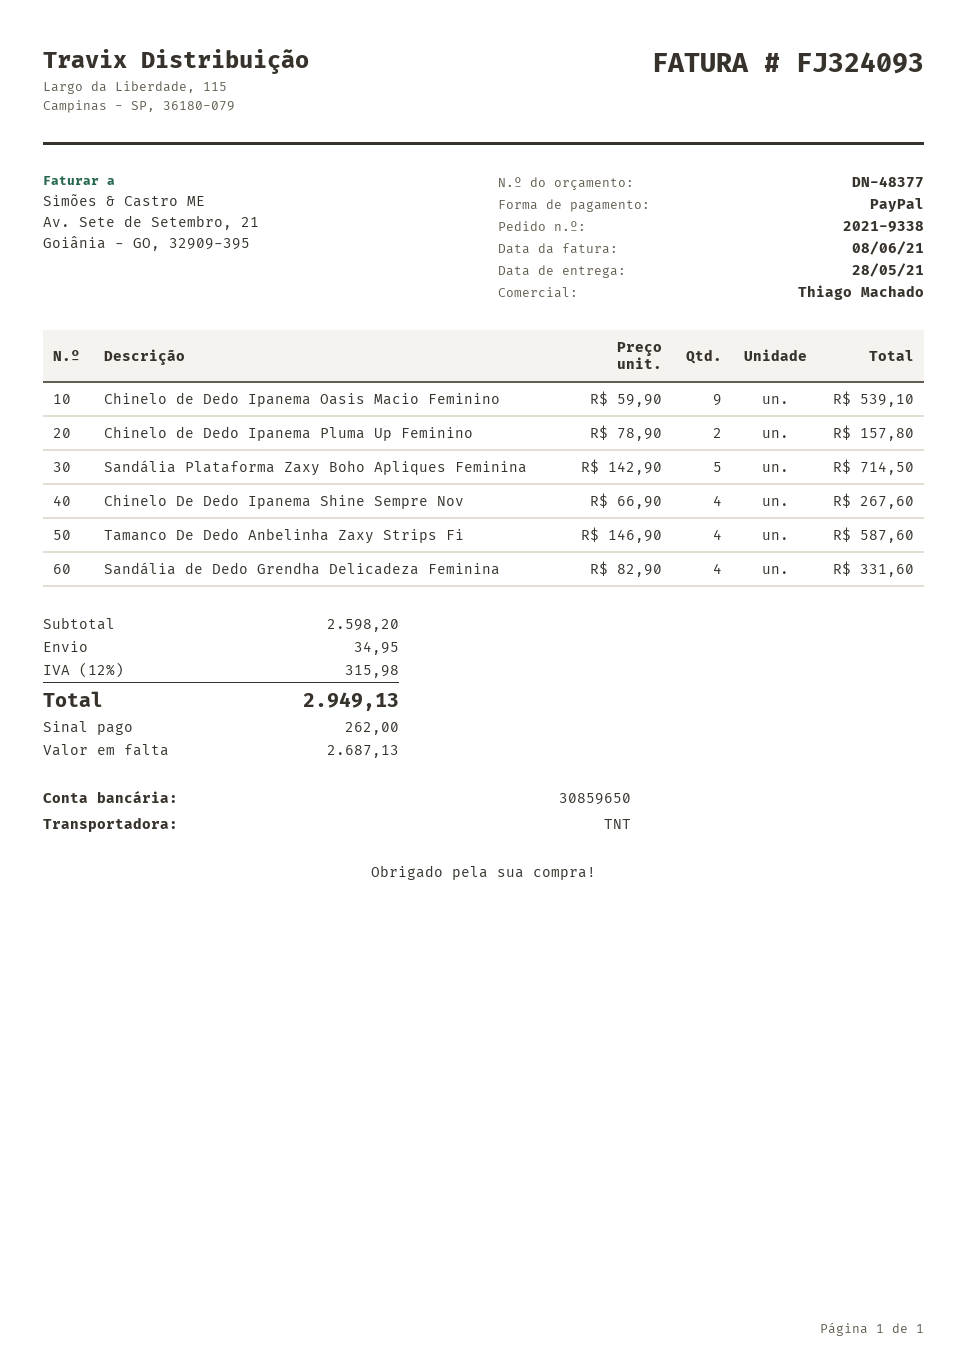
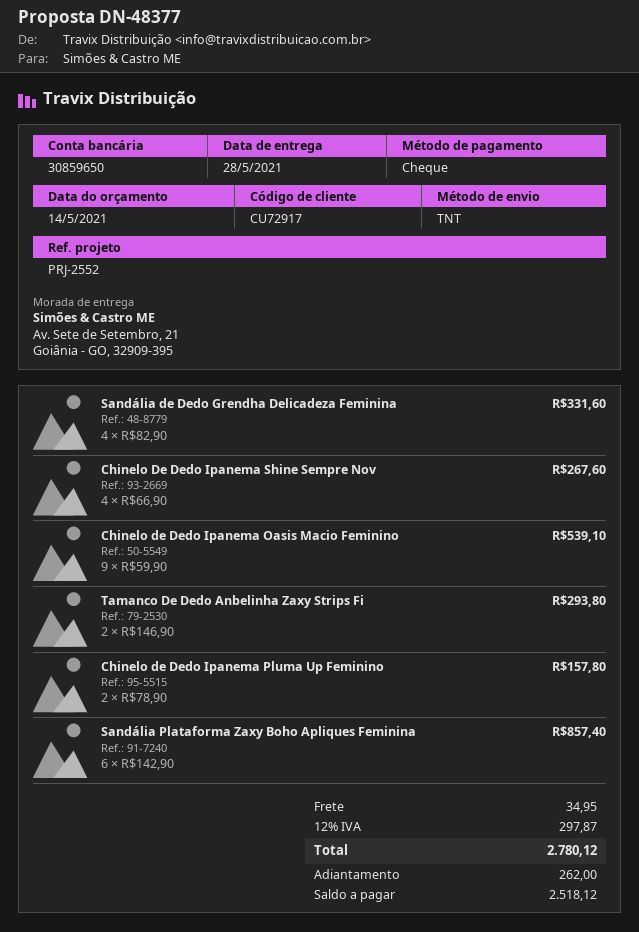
payment method: PayPal -> cheque
Sandália Plataforma Zaxy Boho Apliques Feminina: 5 x 142.90 = 714.50 -> 6 x 142.90 = 857.40
Tamanco De Dedo Anbelinha Zaxy Strips Fi: 4 x 146.90 = 587.60 -> 2 x 146.90 = 293.80
tax: 12% = 315.98 -> 12% = 297.87
total: 2949.13 -> 2780.12
balance: 2687.13 -> 2518.12

